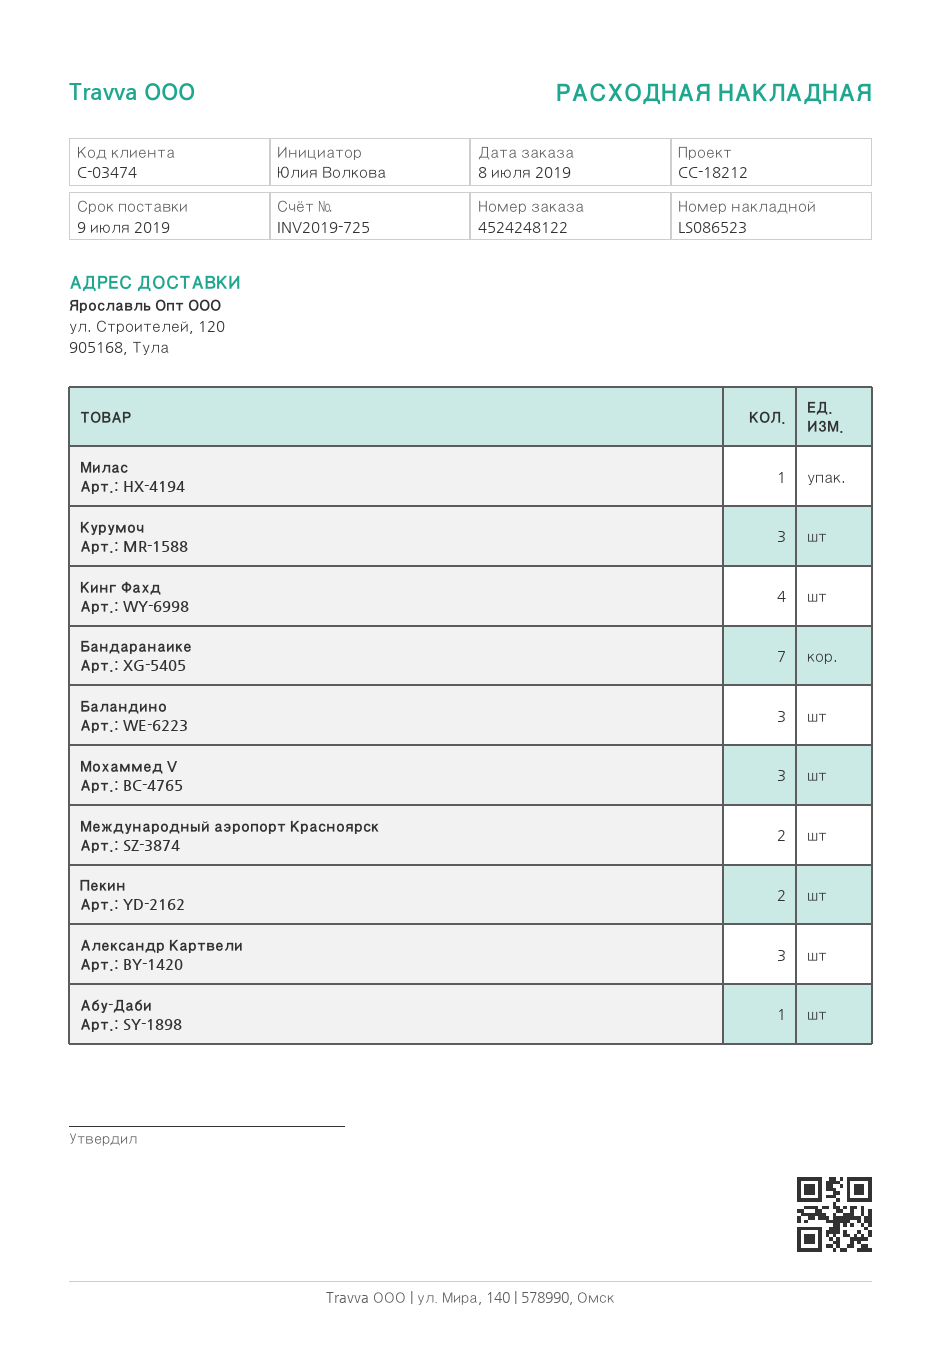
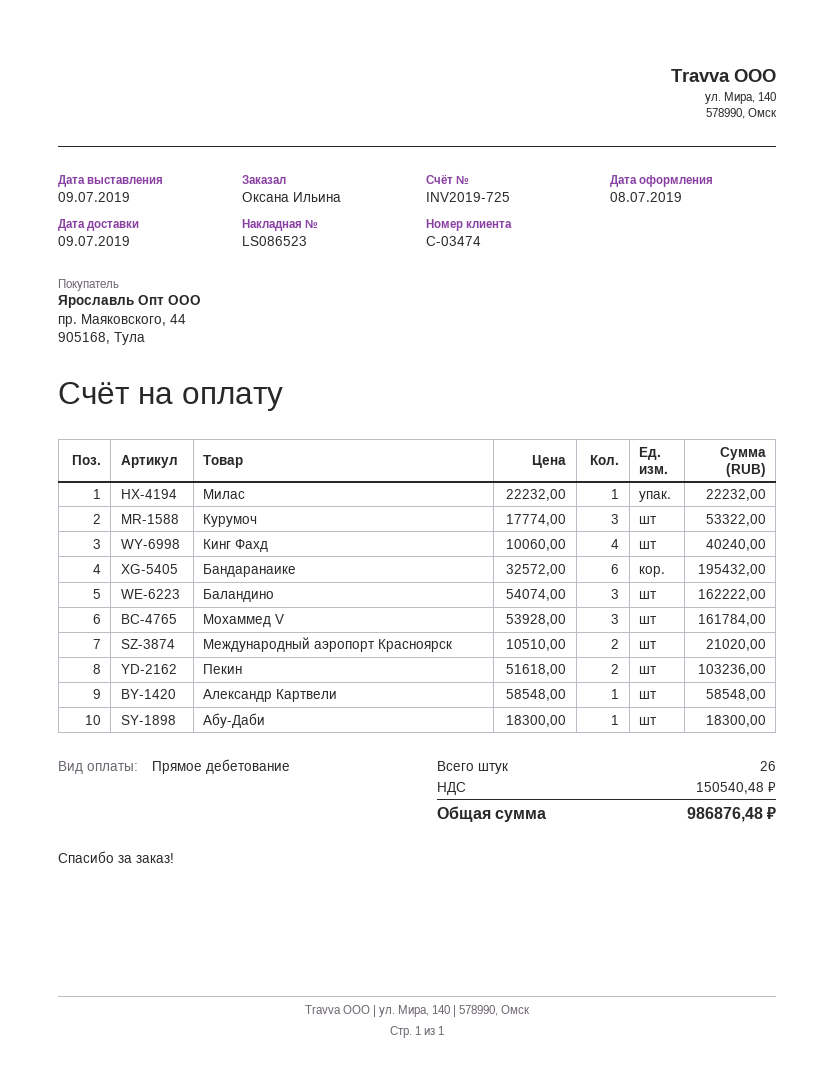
ordered by: Юлия Волкова -> Оксана Ильина
Бандаранаике: 7 -> 6
Александр Картвели: 3 -> 1

